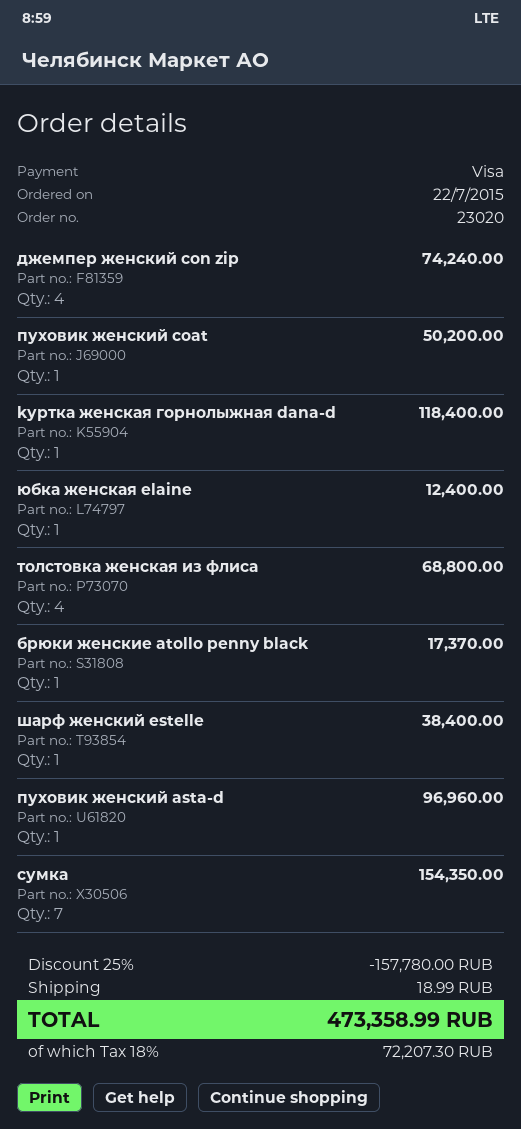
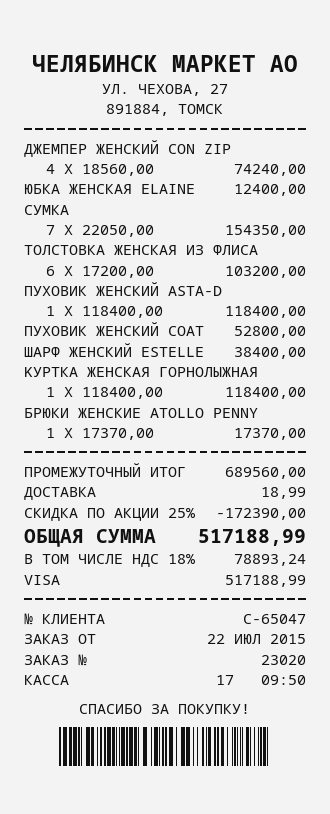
пуховик женский coat: 1 for 50200.00 -> 1 for 52800.00
толстовка женская из флиса: 4 for 68800.00 -> 6 for 103200.00
пуховик женский asta-d: 1 for 96960.00 -> 1 for 118400.00
discount: 25% = 157780.00 -> 25% = 172390.00
tax: 18% = 72207.30 -> 18% = 78893.24
total: 473358.99 -> 517188.99

